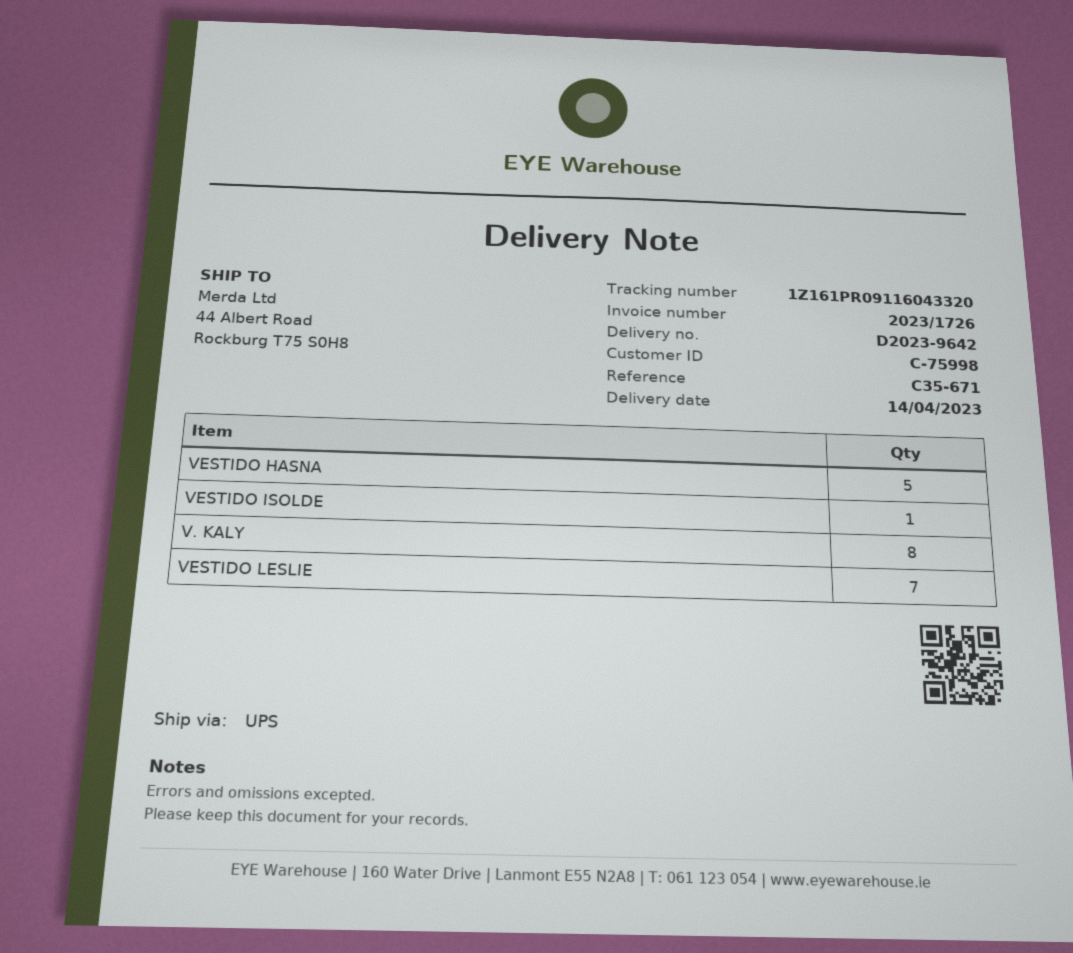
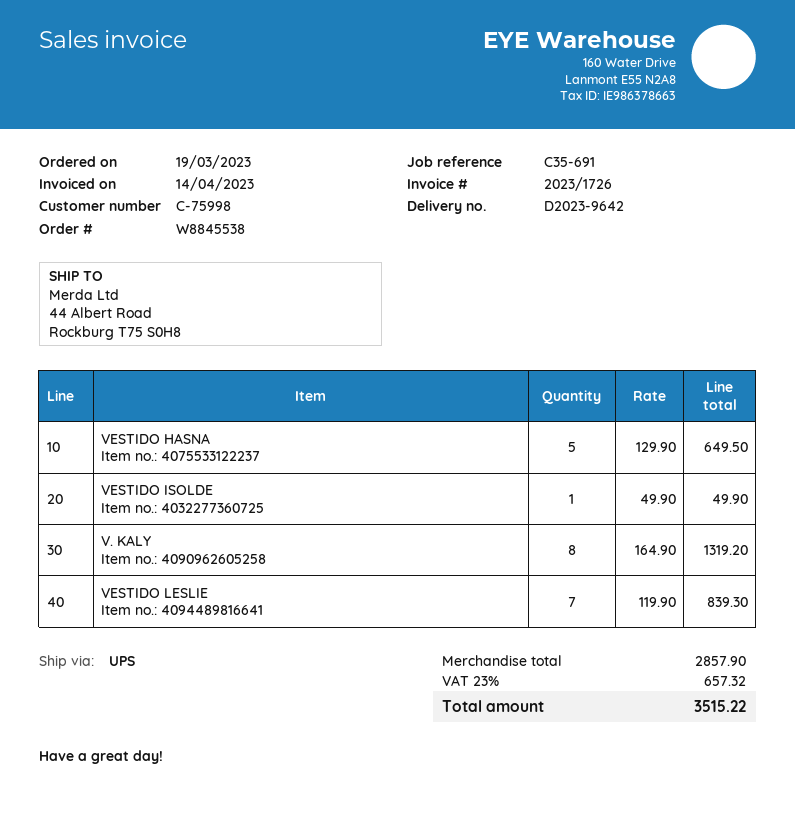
reference: C35-671 -> C35-691

